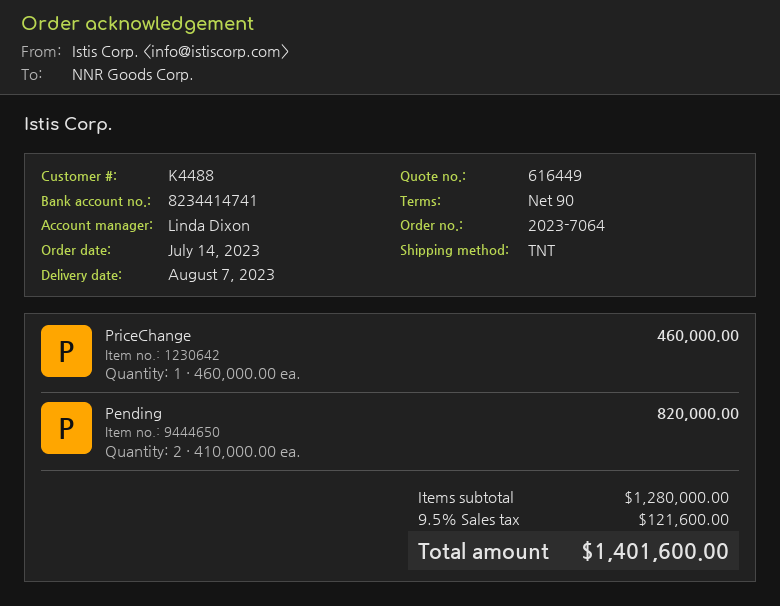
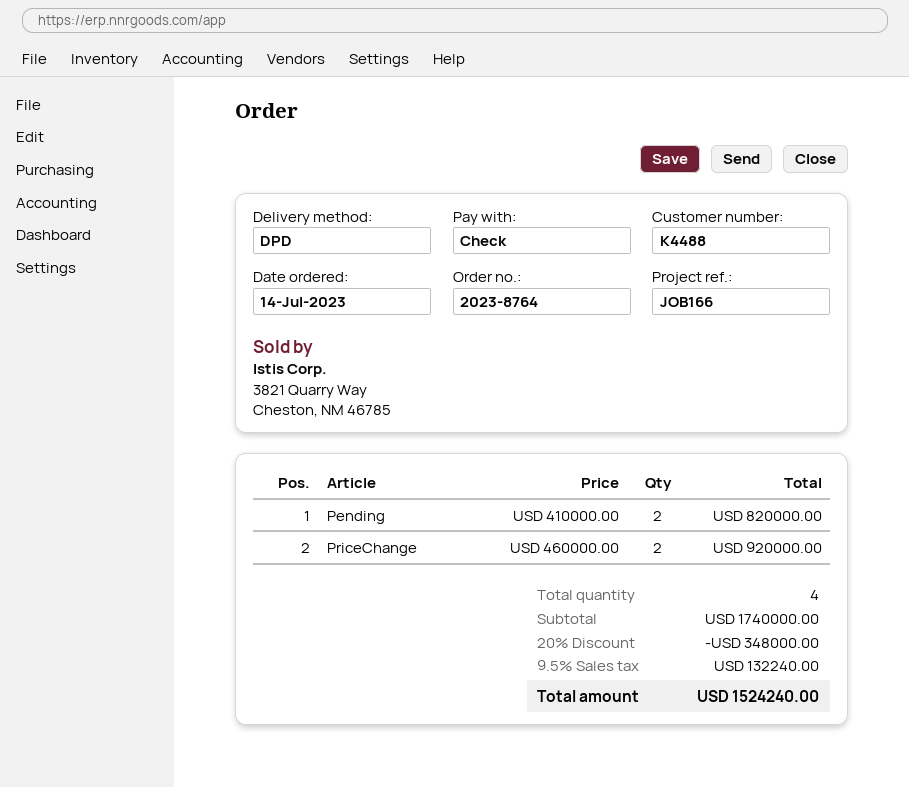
order number: 2023-7064 -> 2023-8764
shipping method: TNT -> DPD
PriceChange: 1 x 460000.00 = 460000.00 -> 2 x 460000.00 = 920000.00
subtotal: 1280000.00 -> 1740000.00
discount: none -> 20% = 348000.00
tax: 9.5% = 121600.00 -> 9.5% = 132240.00
total: 1401600.00 -> 1524240.00

